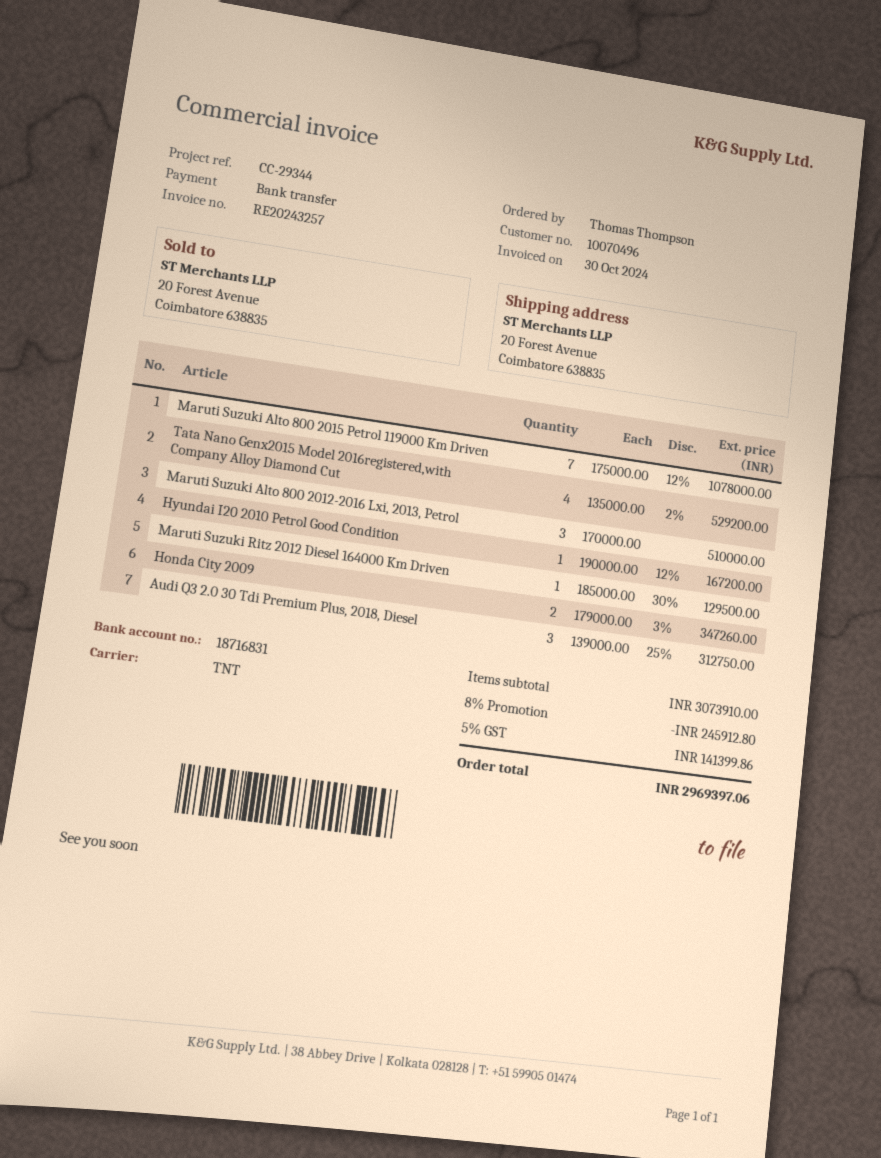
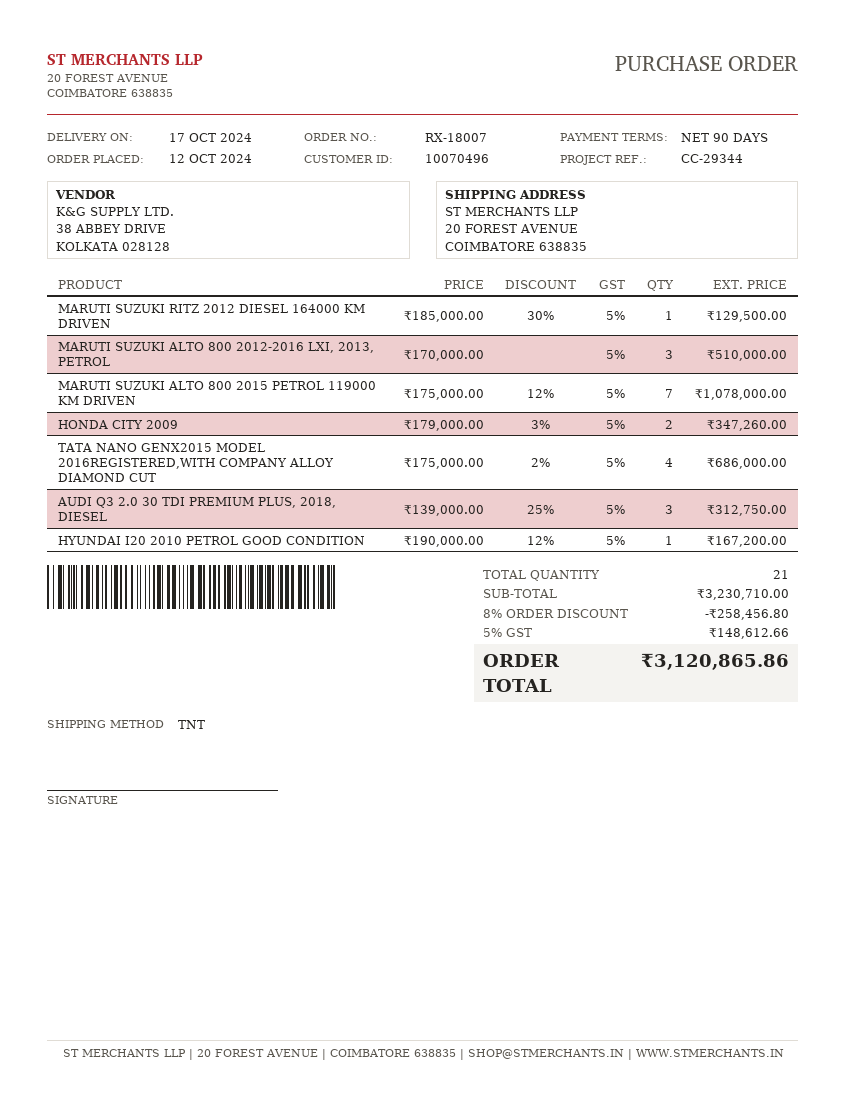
Tata Nano Genx2015 Model 2016registered,with Company Alloy Diamond Cut: 4 x 135000.00 - 2% = 529200.00 -> 4 x 175000.00 - 2% = 686000.00
subtotal: 3073910.00 -> 3230710.00
discount: 8% = 245912.80 -> 8% = 258456.80
tax: 5% = 141399.86 -> 5% = 148612.66
total: 2969397.06 -> 3120865.86

